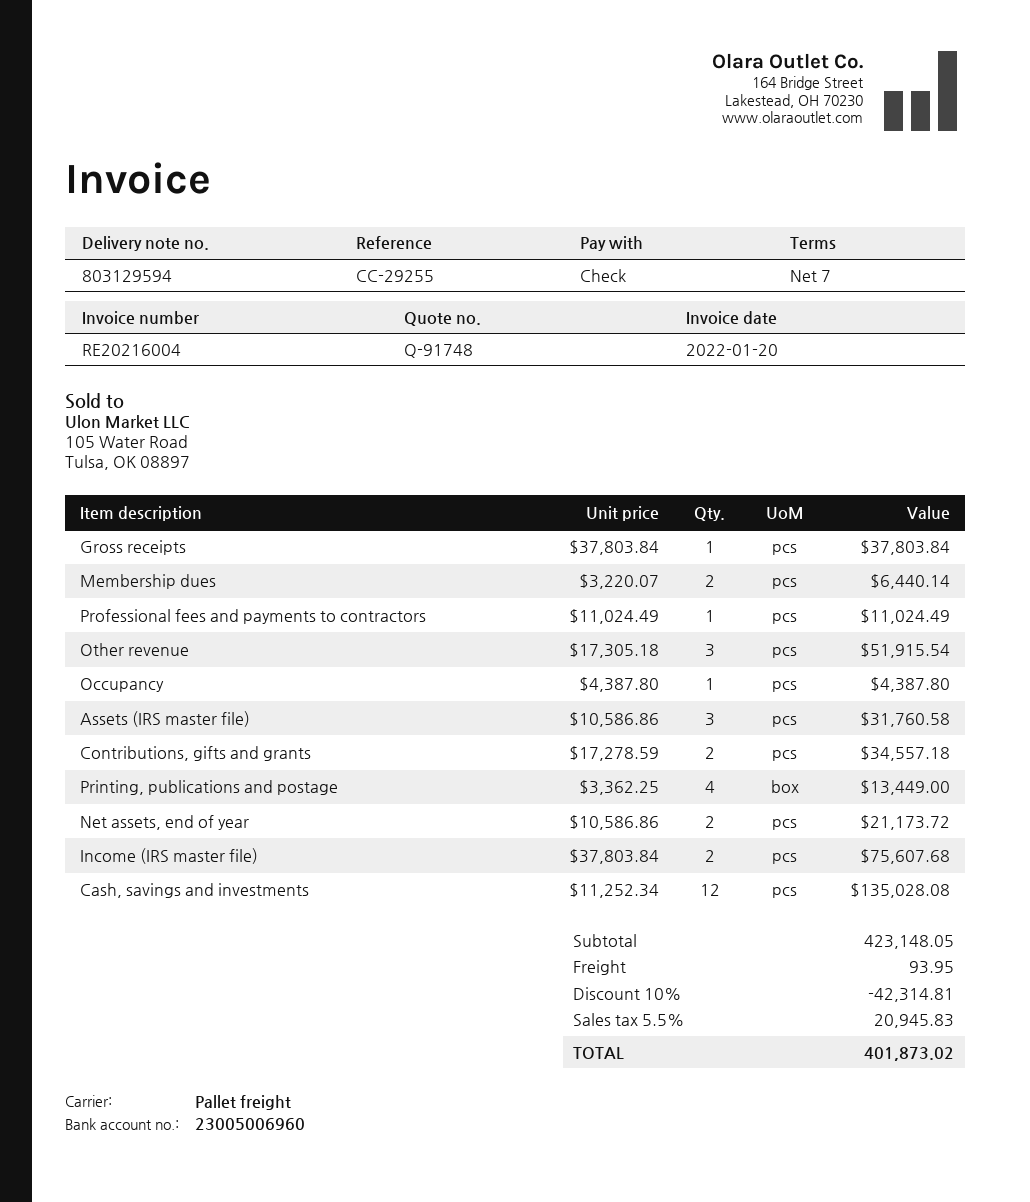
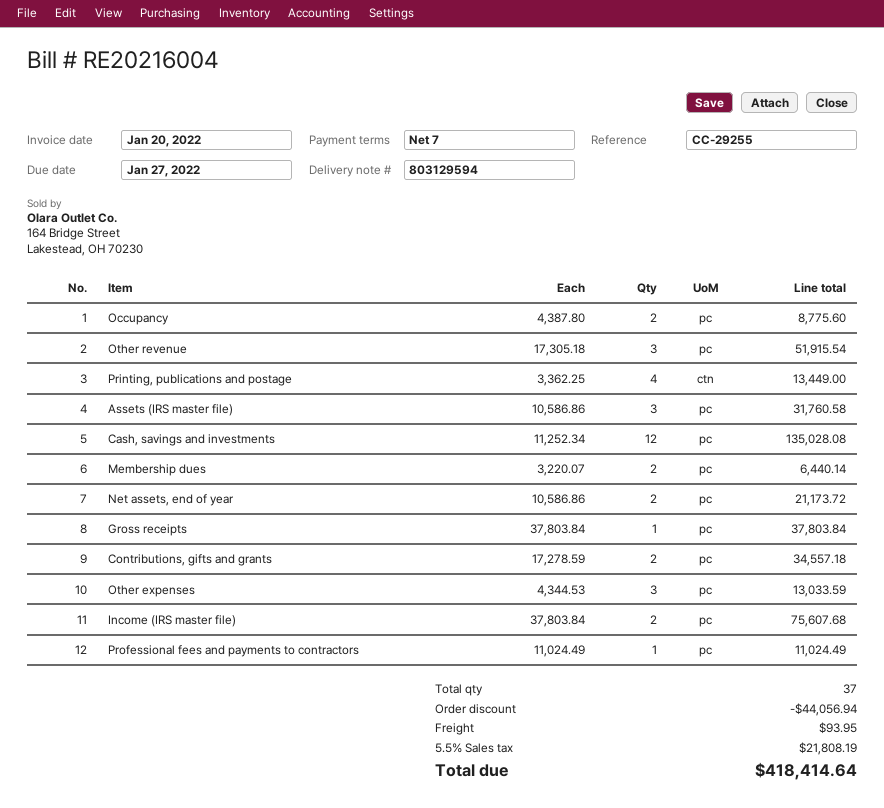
Occupancy: 1 x 4387.80 = 4387.80 -> 2 x 4387.80 = 8775.60
Other expenses: none -> 3 x 4344.53 = 13033.59
discount: 42314.81 -> 44056.94
tax: 5.5% = 20945.83 -> 5.5% = 21808.19
total: 401873.02 -> 418414.64

